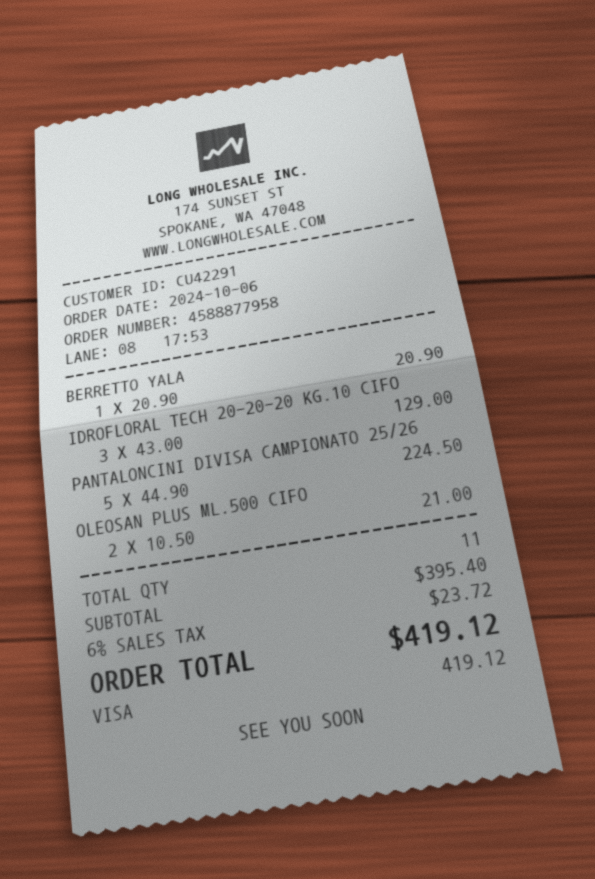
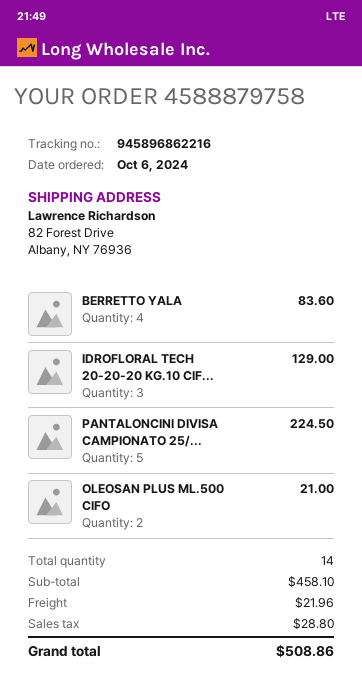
order number: 4588877958 -> 4588879758
BERRETTO YALA: 1 for 20.90 -> 4 for 83.60
total quantity: 11 -> 14
subtotal: 395.40 -> 458.10
shipping: none -> 21.96
tax: 23.72 -> 28.80
total: 419.12 -> 508.86

